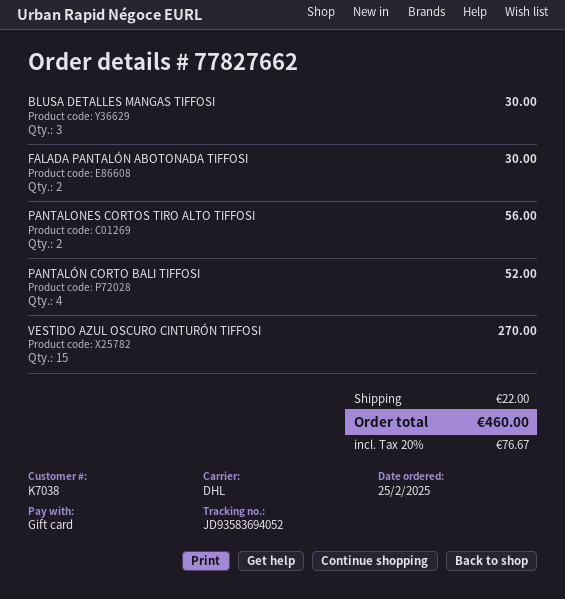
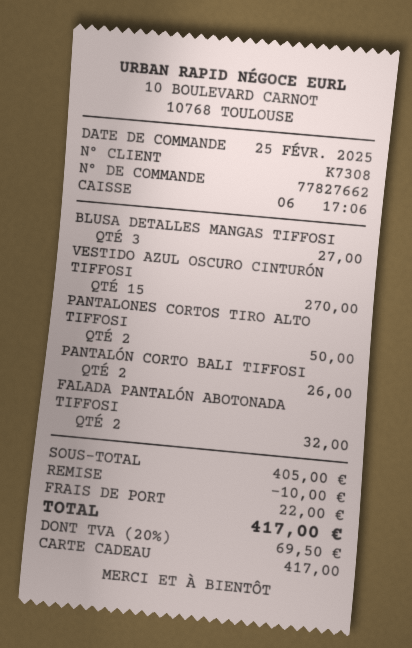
customer number: K7038 -> K7308
BLUSA DETALLES MANGAS TIFFOSI: 3 for 30.00 -> 3 for 27.00
FALADA PANTALÓN ABOTONADA TIFFOSI: 2 for 30.00 -> 2 for 32.00
PANTALONES CORTOS TIRO ALTO TIFFOSI: 2 for 56.00 -> 2 for 50.00
PANTALÓN CORTO BALI TIFFOSI: 4 for 52.00 -> 2 for 26.00
discount: none -> 10.00
tax: 20% = 76.67 -> 20% = 69.50
total: 460.00 -> 417.00

